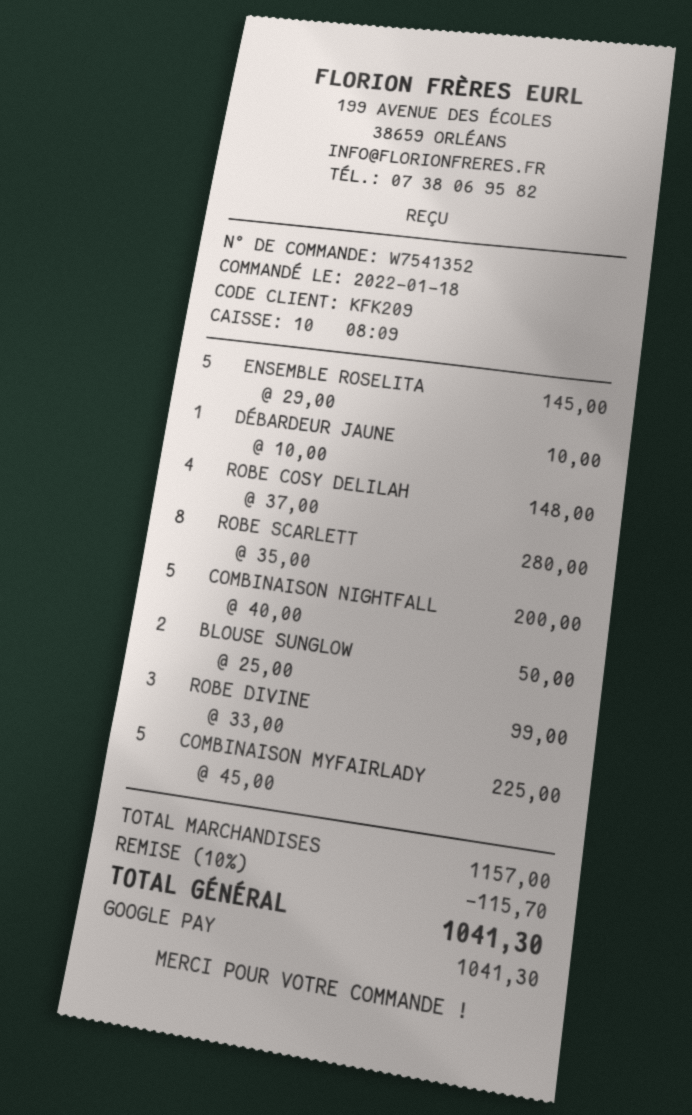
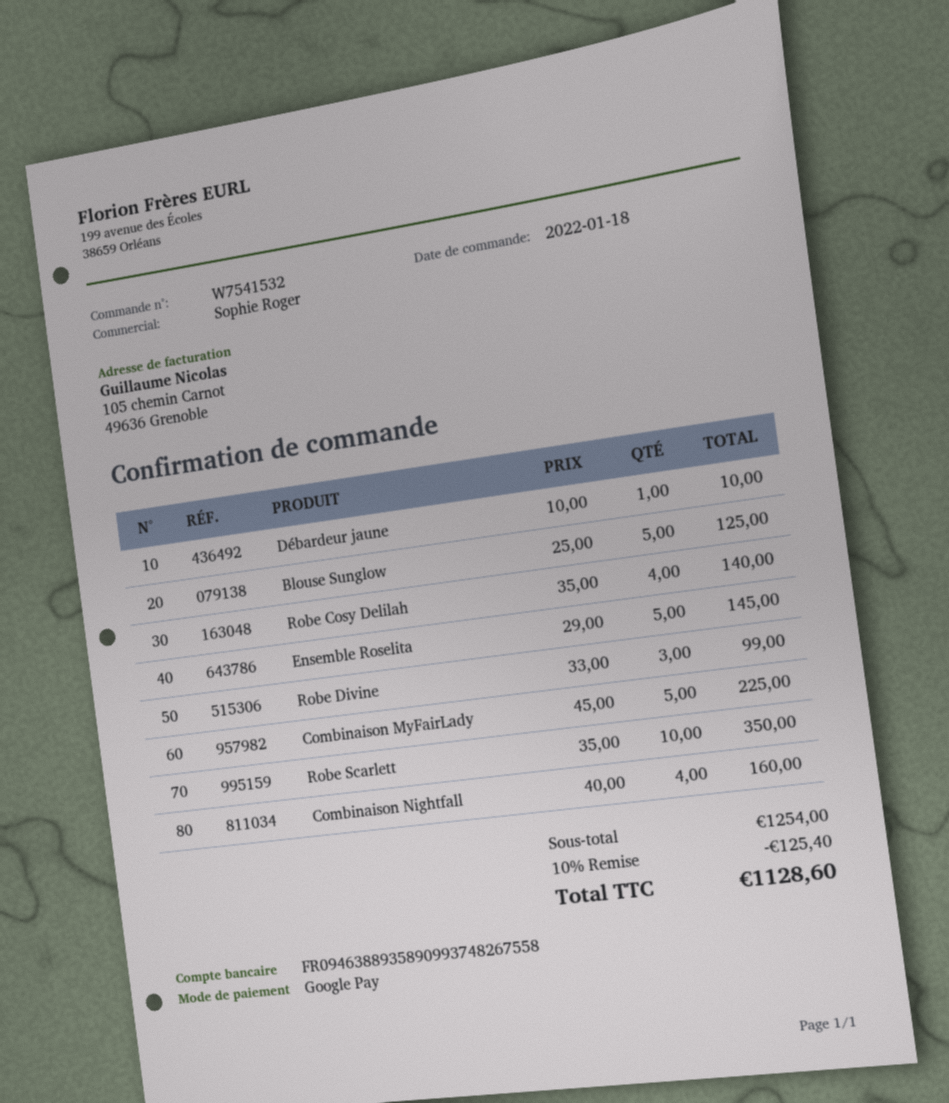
order number: W7541352 -> W7541532
ROBE COSY DELILAH: 4 x 37.00 = 148.00 -> 4 x 35.00 = 140.00
ROBE SCARLETT: 8 x 35.00 = 280.00 -> 10 x 35.00 = 350.00
COMBINAISON NIGHTFALL: 5 x 40.00 = 200.00 -> 4 x 40.00 = 160.00
BLOUSE SUNGLOW: 2 x 25.00 = 50.00 -> 5 x 25.00 = 125.00
subtotal: 1157.00 -> 1254.00
discount: 10% = 115.70 -> 10% = 125.40
total: 1041.30 -> 1128.60

